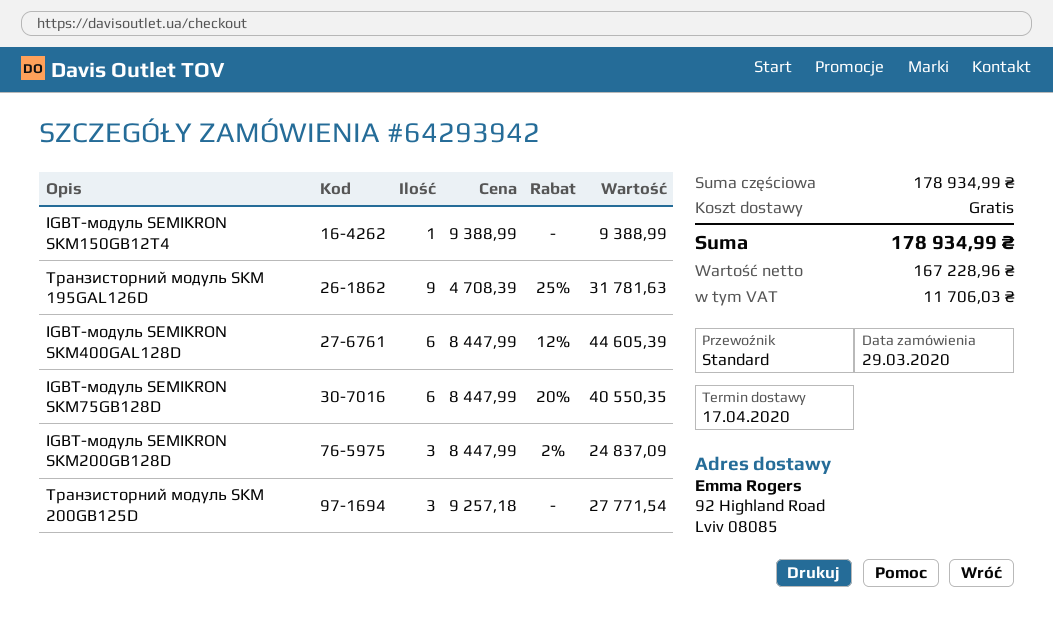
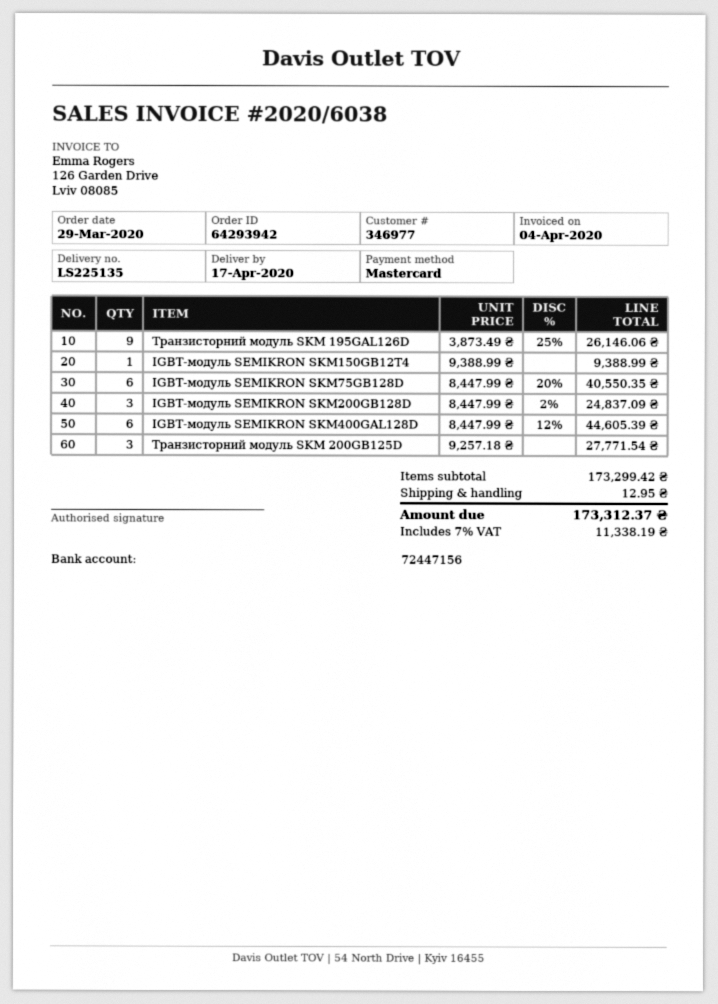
Транзисторний модуль SKM 195GAL126D: 9 x 4708.39 - 25% = 31781.63 -> 9 x 3873.49 - 25% = 26146.06
subtotal: 178934.99 -> 173299.42
shipping: 0.00 -> 12.95
tax: 11706.03 -> 11338.19
total: 178934.99 -> 173312.37

